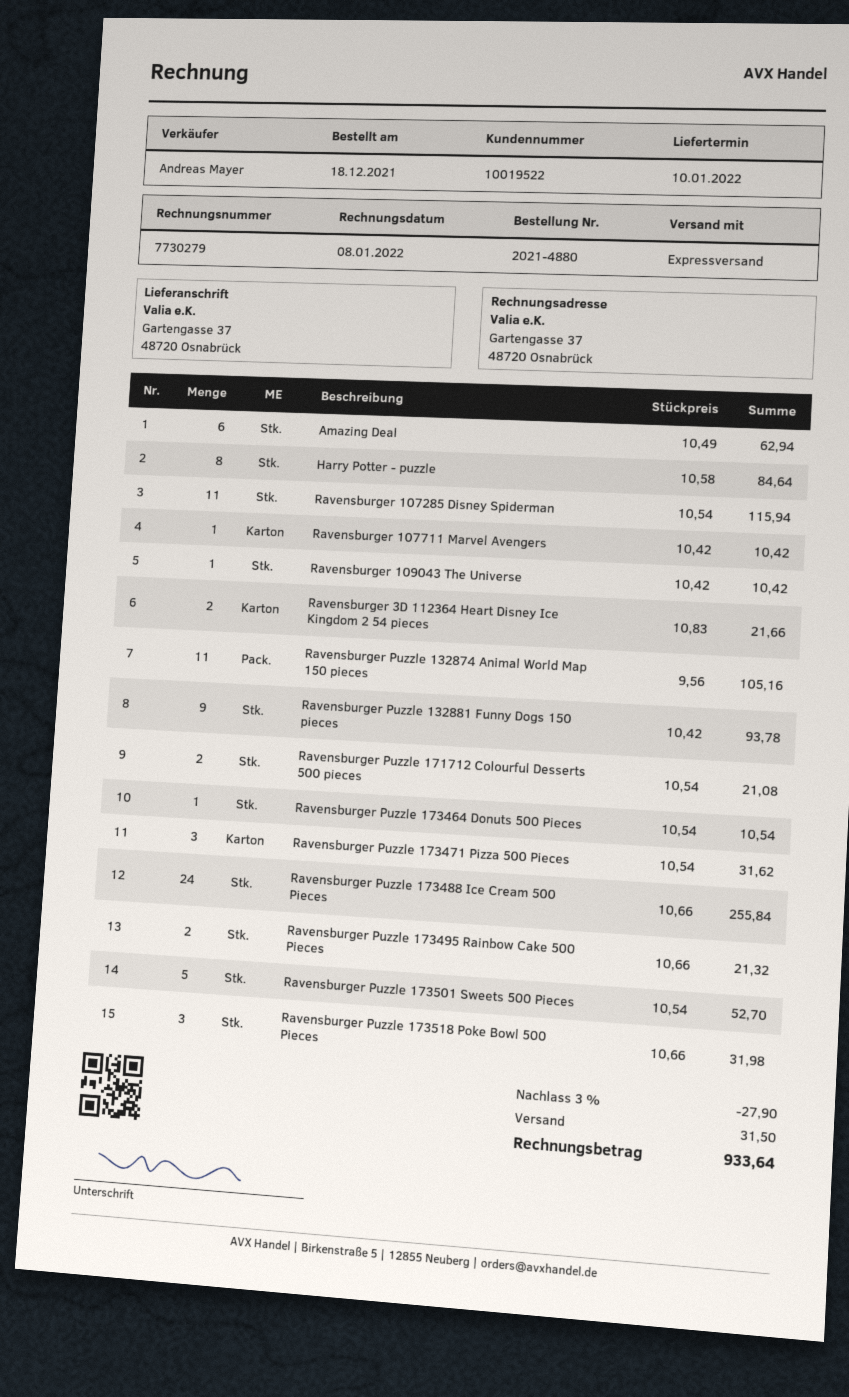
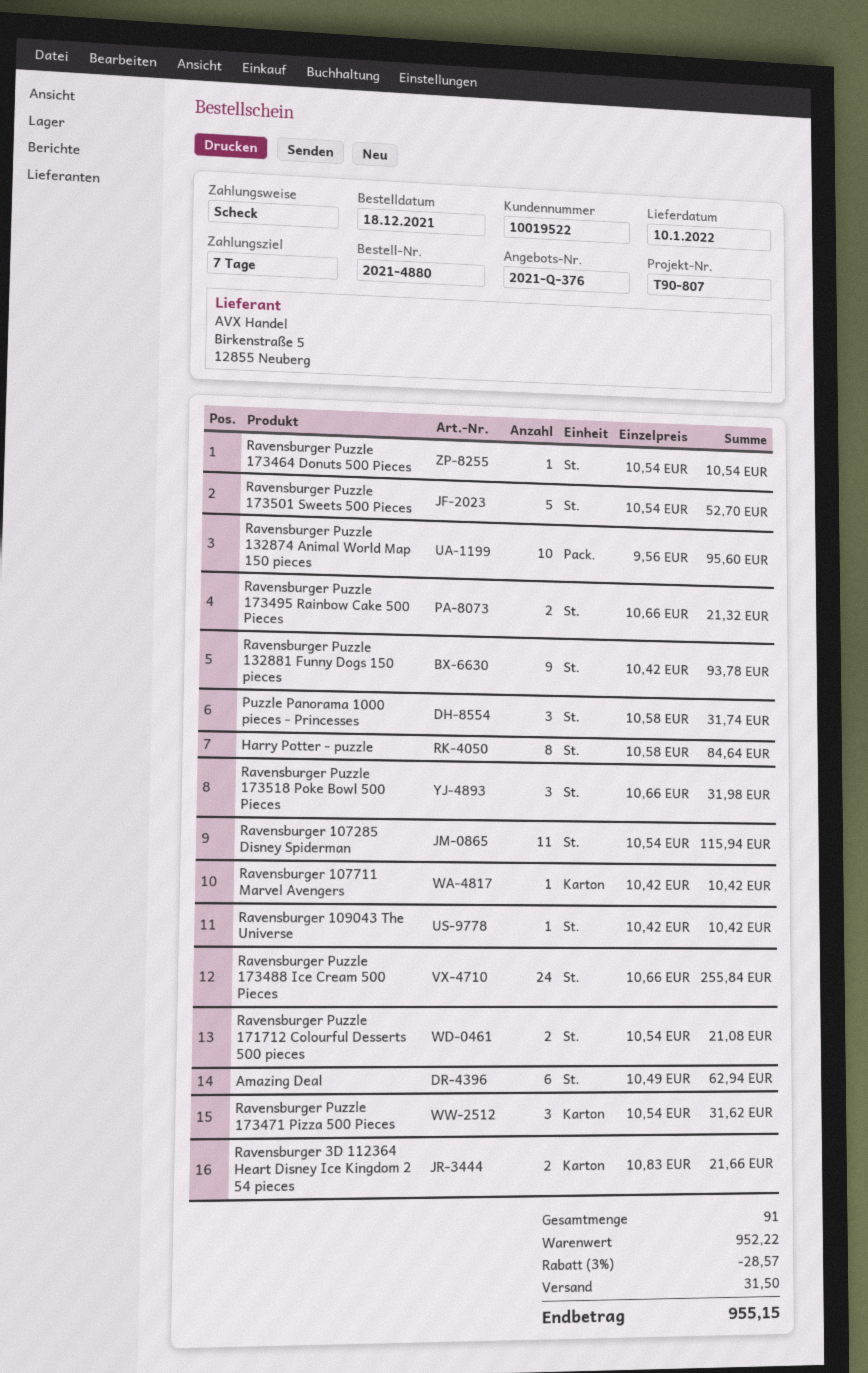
Ravensburger Puzzle 132874 Animal World Map 150 pieces: 11 x 9.56 = 105.16 -> 10 x 9.56 = 95.60
Puzzle Panorama 1000 pieces - Princesses: none -> 3 x 10.58 = 31.74
discount: 3% = 27.90 -> 3% = 28.57
total: 933.64 -> 955.15

